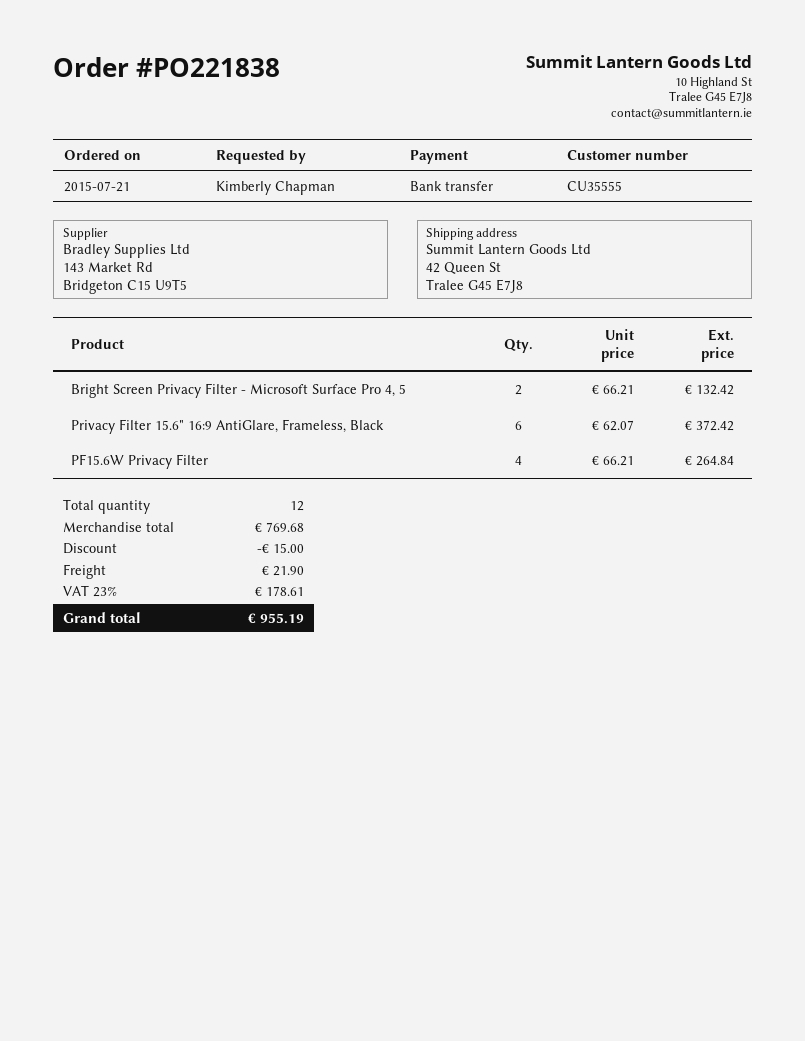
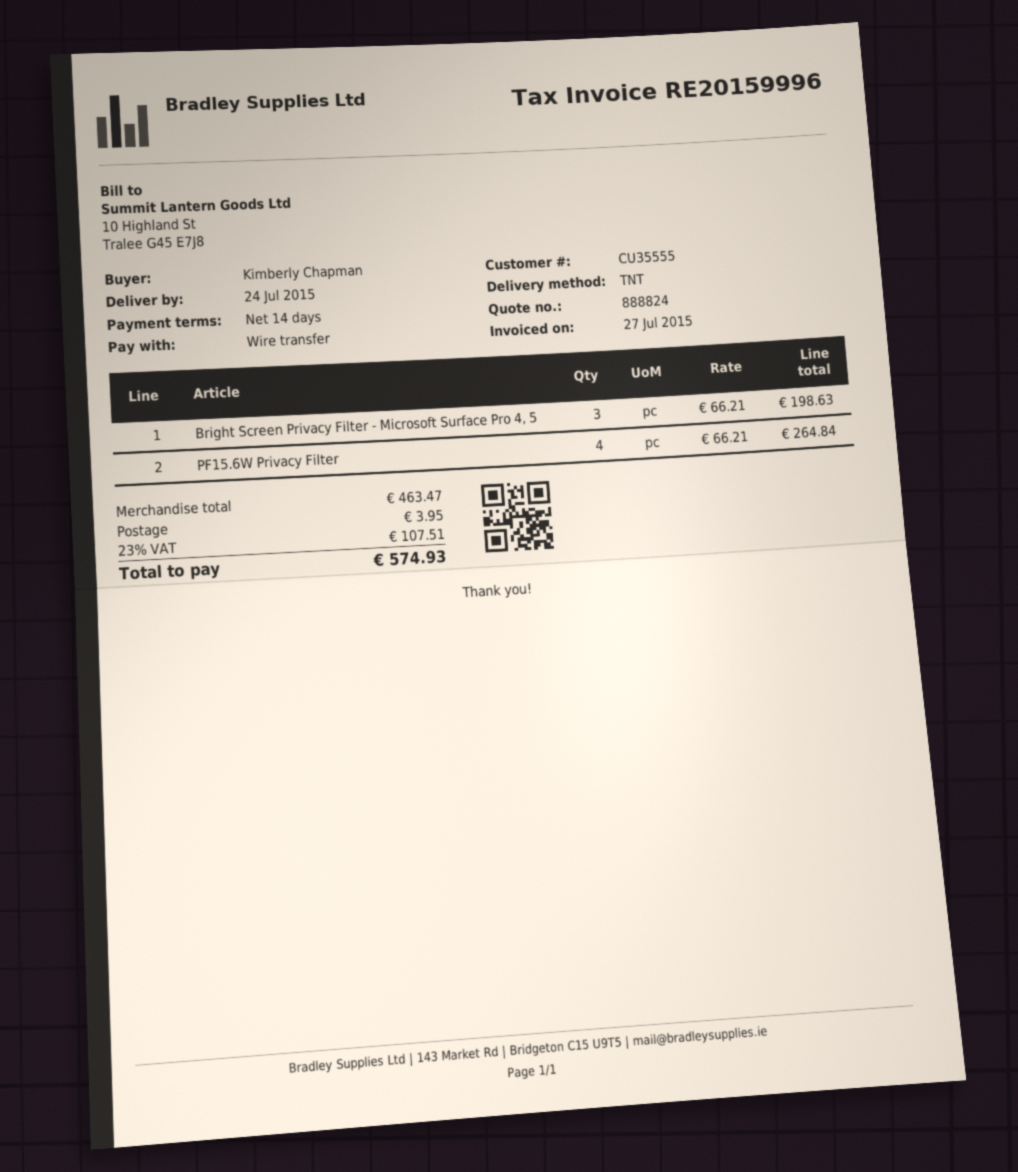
Bright Screen Privacy Filter - Microsoft Surface Pro 4, 5: 2 x 66.21 = 132.42 -> 3 x 66.21 = 198.63
Privacy Filter 15.6" 16:9 AntiGlare, Frameless, Black: 6 x 62.07 = 372.42 -> none
subtotal: 769.68 -> 463.47
discount: 15.00 -> none
shipping: 21.90 -> 3.95
tax: 23% = 178.61 -> 23% = 107.51
total: 955.19 -> 574.93

